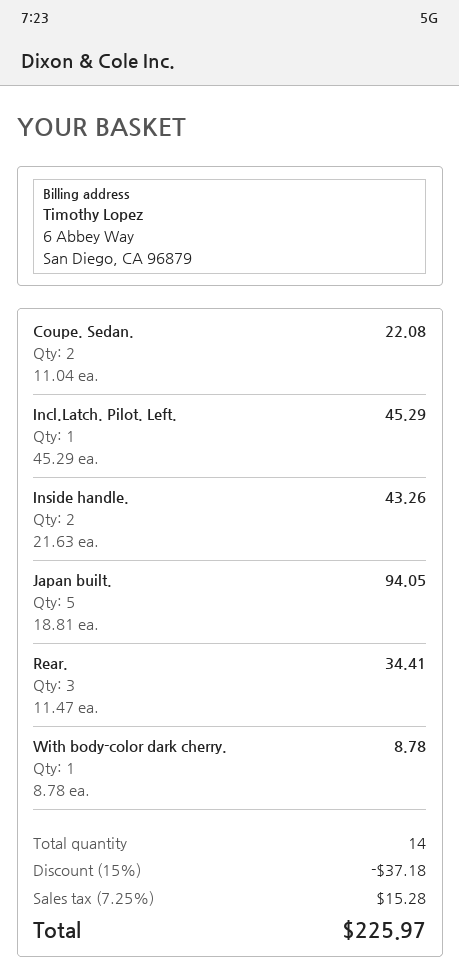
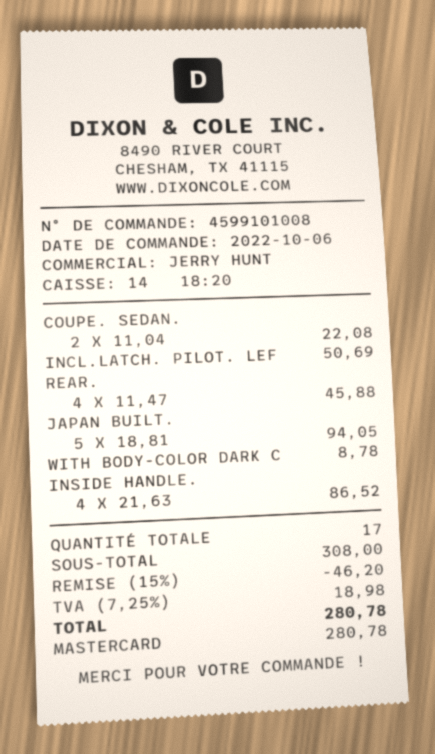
Incl.Latch. Pilot. Left.: 1 x 45.29 = 45.29 -> 1 x 50.69 = 50.69
Inside handle.: 2 x 21.63 = 43.26 -> 4 x 21.63 = 86.52
Rear.: 3 x 11.47 = 34.41 -> 4 x 11.47 = 45.88
total quantity: 14 -> 17
discount: 15% = 37.18 -> 15% = 46.20
tax: 7.25% = 15.28 -> 7.25% = 18.98
total: 225.97 -> 280.78

